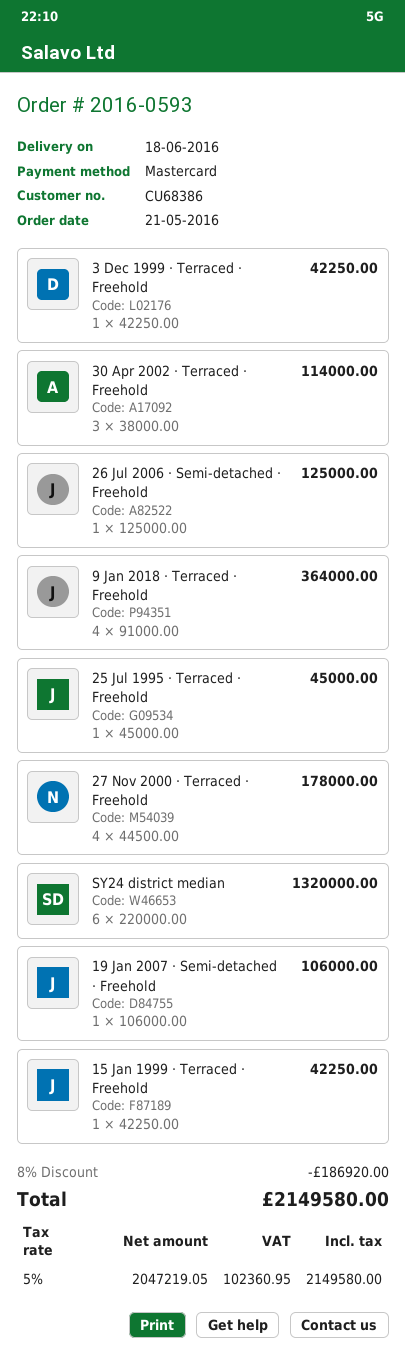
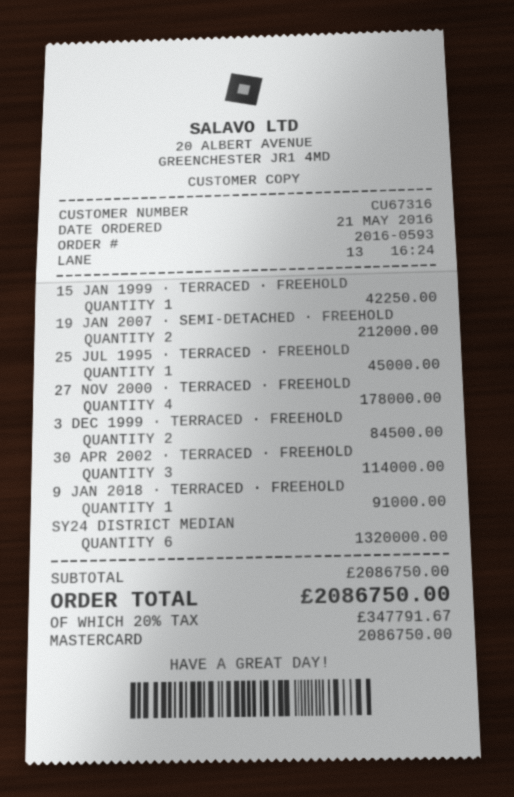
customer number: CU68386 -> CU67316
3 Dec 1999 · Terraced · Freehold: 1 for 42250.00 -> 2 for 84500.00
26 Jul 2006 · Semi-detached · Freehold: 1 for 125000.00 -> none
9 Jan 2018 · Terraced · Freehold: 4 for 364000.00 -> 1 for 91000.00
19 Jan 2007 · Semi-detached · Freehold: 1 for 106000.00 -> 2 for 212000.00
discount: 8% = 186920.00 -> none
tax: 5% = 102360.95 -> 20% = 347791.67
total: 2149580.00 -> 2086750.00

